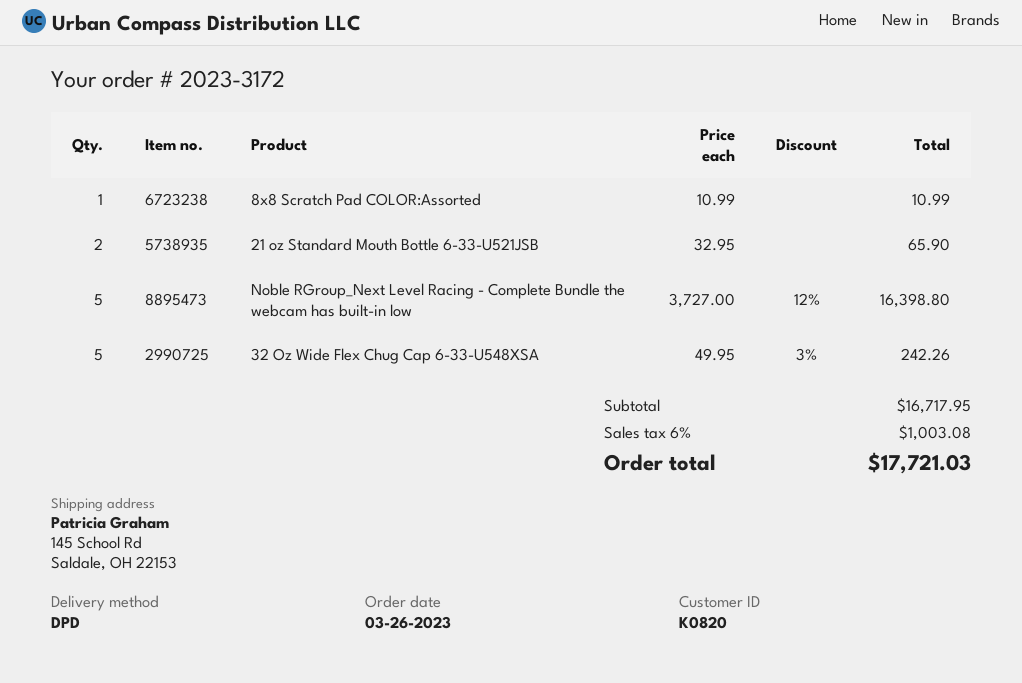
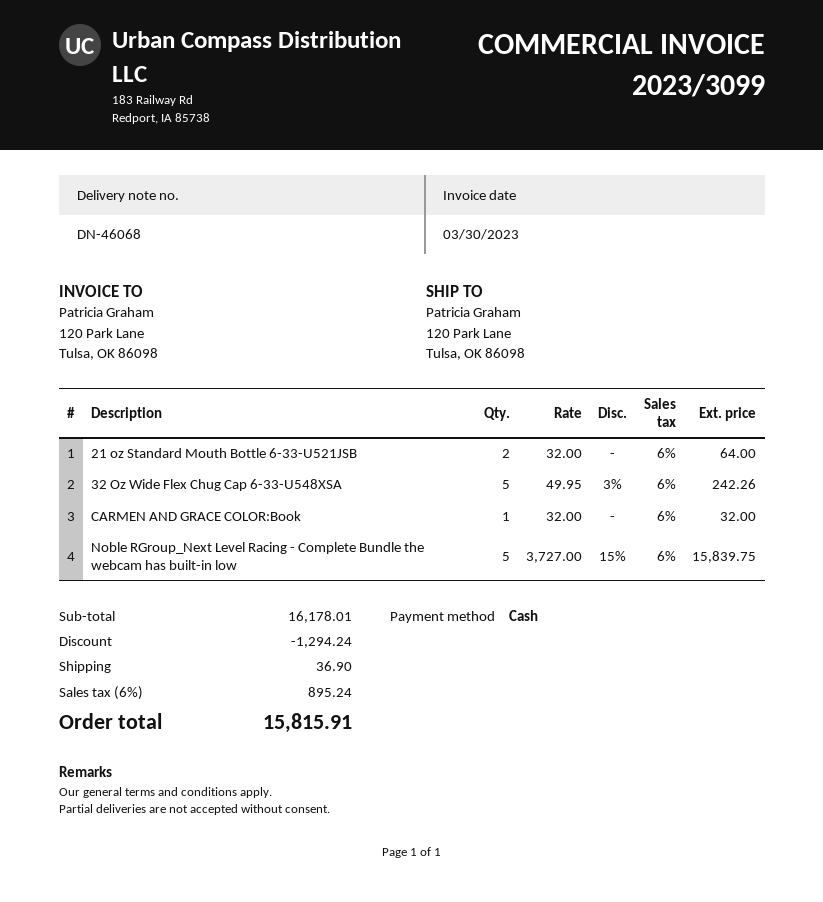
ship to: 145 School Rd, Saldale, OH 22153 -> 120 Park Lane, Tulsa, OK 86098
8x8 Scratch Pad COLOR:Assorted: 1 x 10.99 = 10.99 -> none
21 oz Standard Mouth Bottle 6-33-U521JSB: 2 x 32.95 = 65.90 -> 2 x 32.00 = 64.00
Noble RGroup_Next Level Racing - Complete Bundle the webcam has built-in low: 5 x 3727.00 - 12% = 16398.80 -> 5 x 3727.00 - 15% = 15839.75
CARMEN AND GRACE COLOR:Book: none -> 1 x 32.00 = 32.00
subtotal: 16717.95 -> 16178.01
discount: none -> 1294.24
shipping: none -> 36.90
tax: 6% = 1003.08 -> 6% = 895.24
total: 17721.03 -> 15815.91

